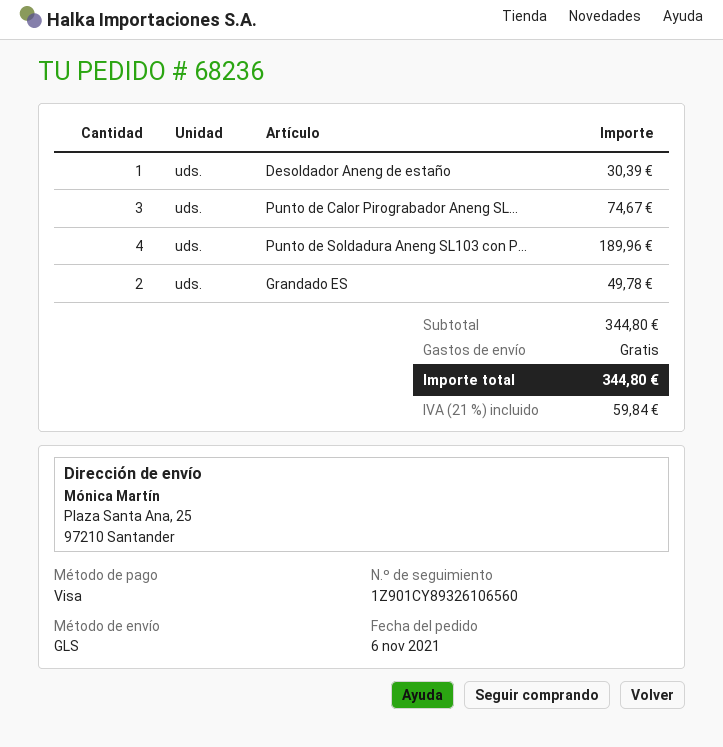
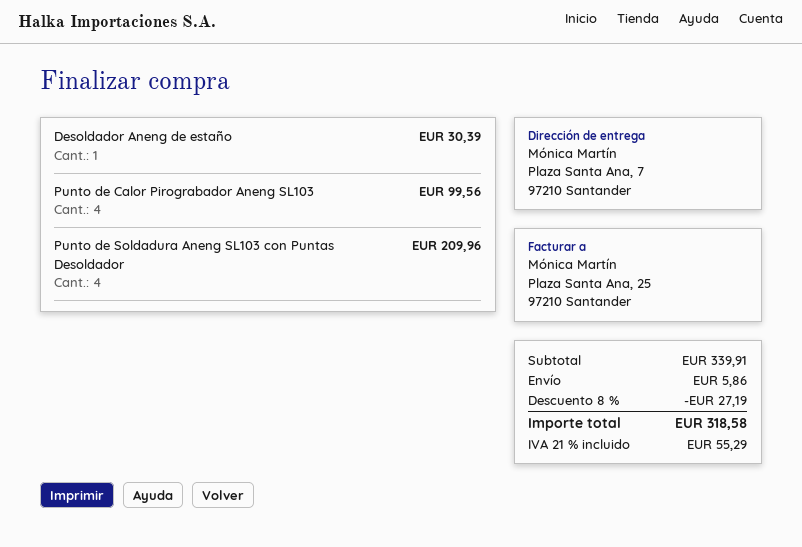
ship to: Plaza Santa Ana, 25, 97210 Santander -> Plaza Santa Ana, 7, 97210 Santander
Punto de Calor Pirograbador Aneng SL...: 3 for 74.67 -> 4 for 99.56
Punto de Soldadura Aneng SL103 con P...: 4 for 189.96 -> 4 for 209.96
Grandado ES: 2 for 49.78 -> none
subtotal: 344.80 -> 339.91
discount: none -> 8% = 27.19
shipping: 0.00 -> 5.86
tax: 21% = 59.84 -> 21% = 55.29
total: 344.80 -> 318.58

